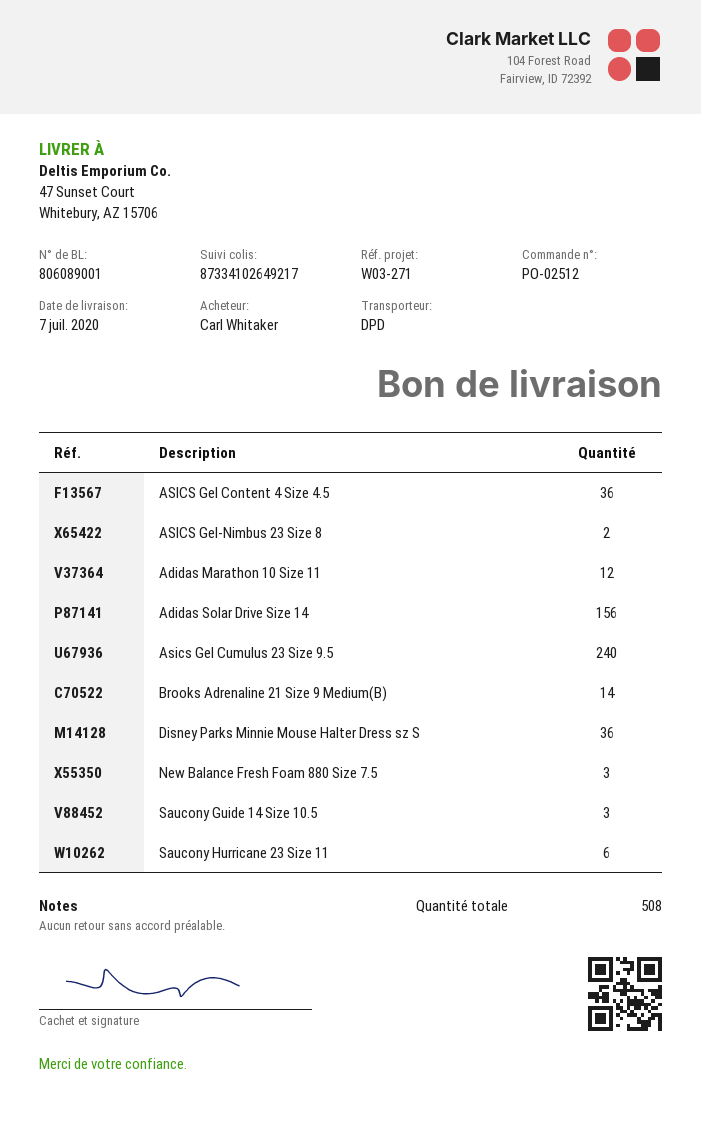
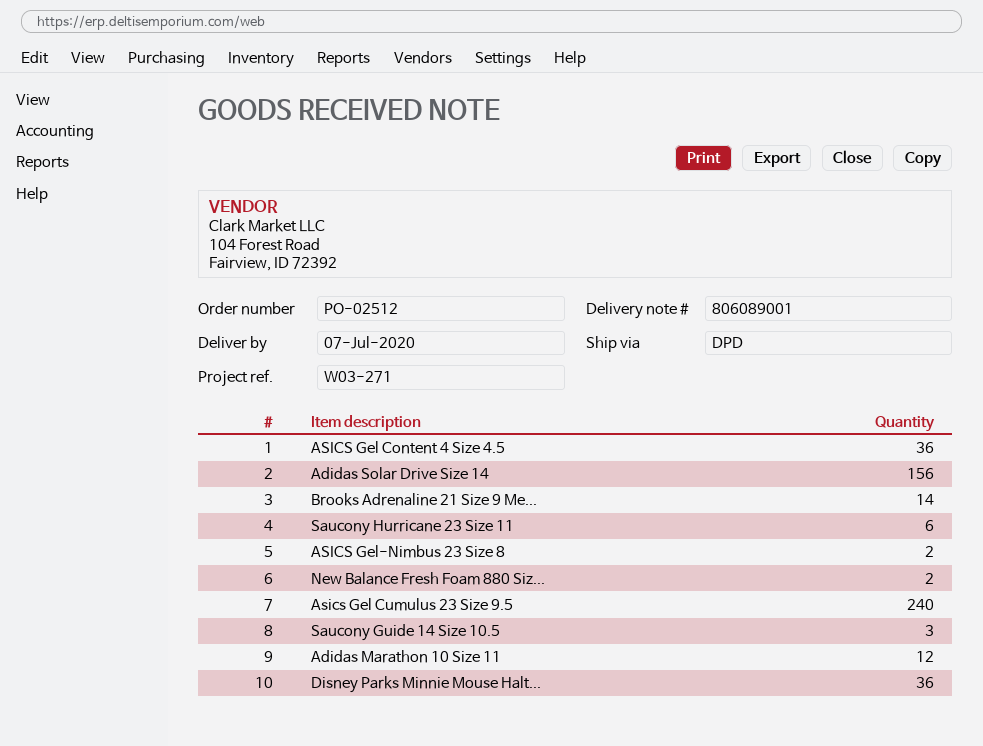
New Balance Fresh Foam 880 Size 7.5: 3 -> 2

